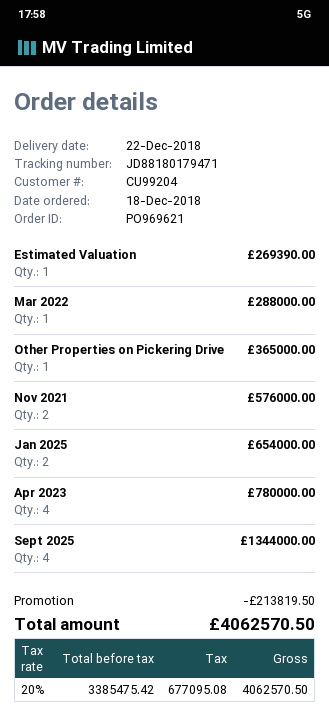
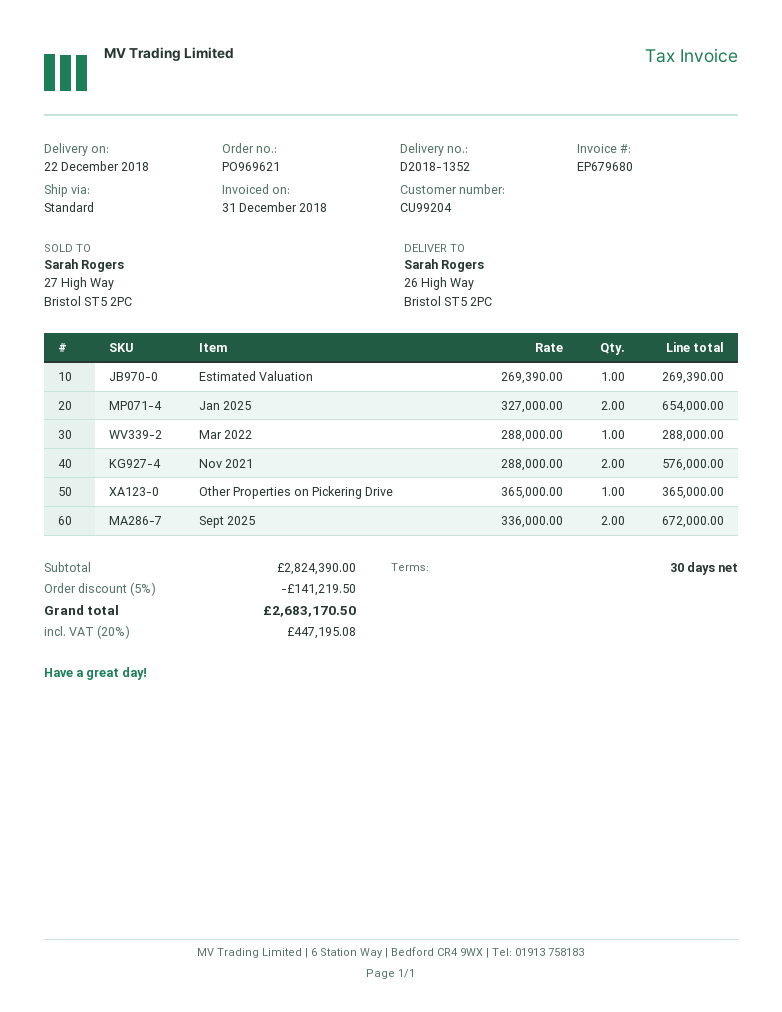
Apr 2023: 4 for 780000.00 -> none
Sept 2025: 4 for 1344000.00 -> 2 for 672000.00
discount: 213819.50 -> 141219.50
tax: 20% = 677095.08 -> 20% = 447195.08
total: 4062570.50 -> 2683170.50

